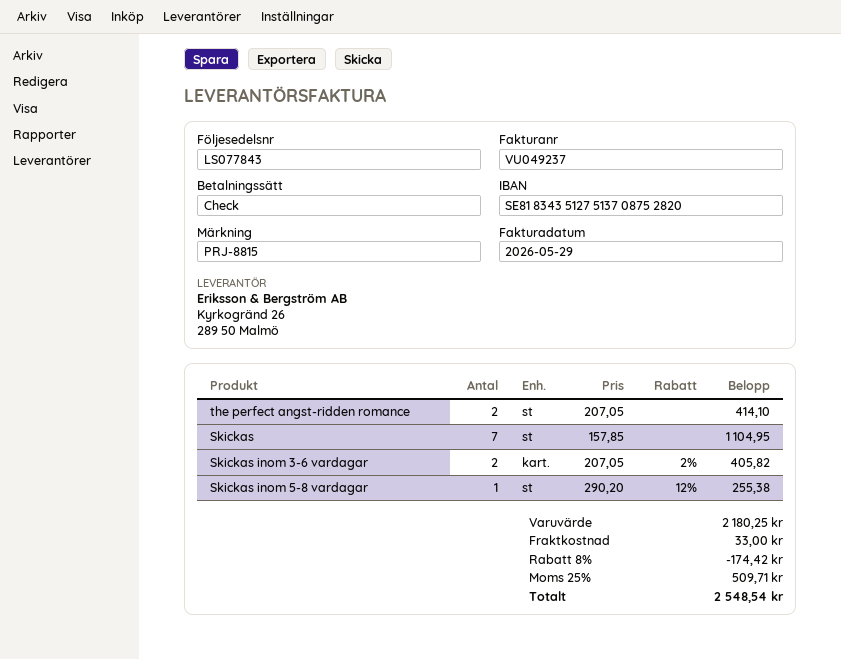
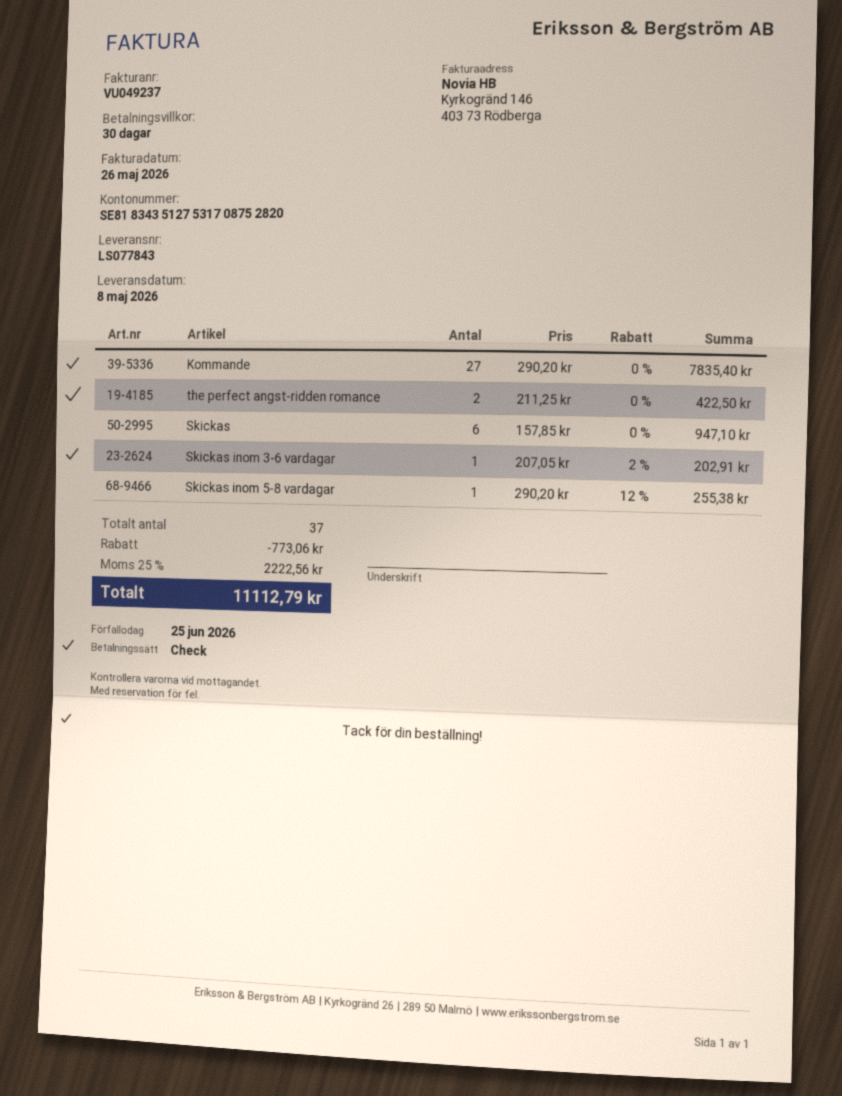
invoice date: 2026-05-29 -> 2026-05-26
bank account: SE8183435127513708752820 -> SE8183435127531708752820
the perfect angst-ridden romance: 2 x 207.05 = 414.10 -> 2 x 211.25 = 422.50
Skickas: 7 x 157.85 = 1104.95 -> 6 x 157.85 = 947.10
Skickas inom 3-6 vardagar: 2 x 207.05 - 2% = 405.82 -> 1 x 207.05 - 2% = 202.91
Kommande: none -> 27 x 290.20 = 7835.40
discount: 174.42 -> 773.06
shipping: 33.00 -> none
tax: 25% = 509.71 -> 25% = 2222.56
total: 2548.54 -> 11112.79

